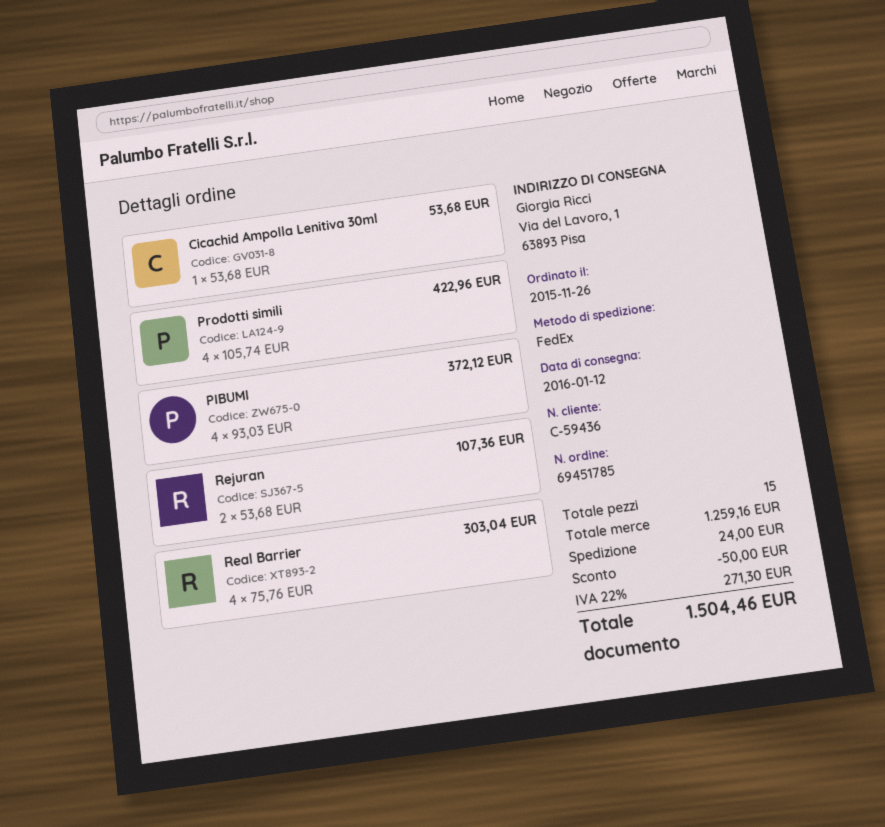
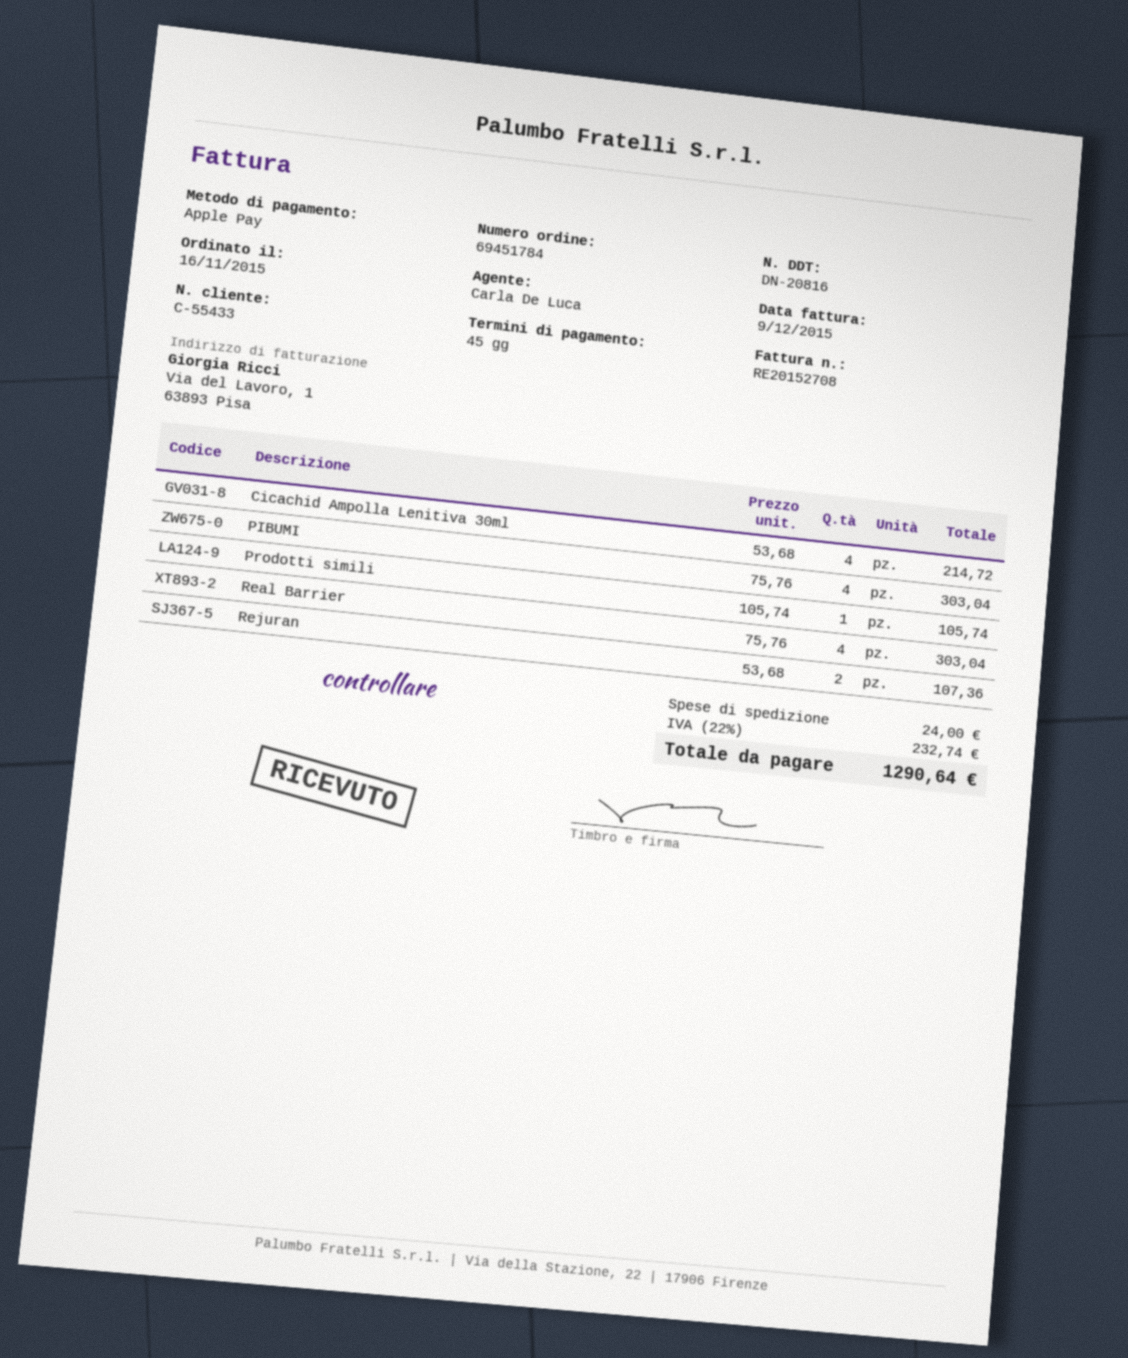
order number: 69451785 -> 69451784
order date: 2015-11-26 -> 2015-11-16
customer number: C-59436 -> C-55433
Cicachid Ampolla Lenitiva 30ml: 1 x 53.68 = 53.68 -> 4 x 53.68 = 214.72
Prodotti simili: 4 x 105.74 = 422.96 -> 1 x 105.74 = 105.74
PIBUMI: 4 x 93.03 = 372.12 -> 4 x 75.76 = 303.04
discount: 50.00 -> none
tax: 22% = 271.30 -> 22% = 232.74
total: 1504.46 -> 1290.64

